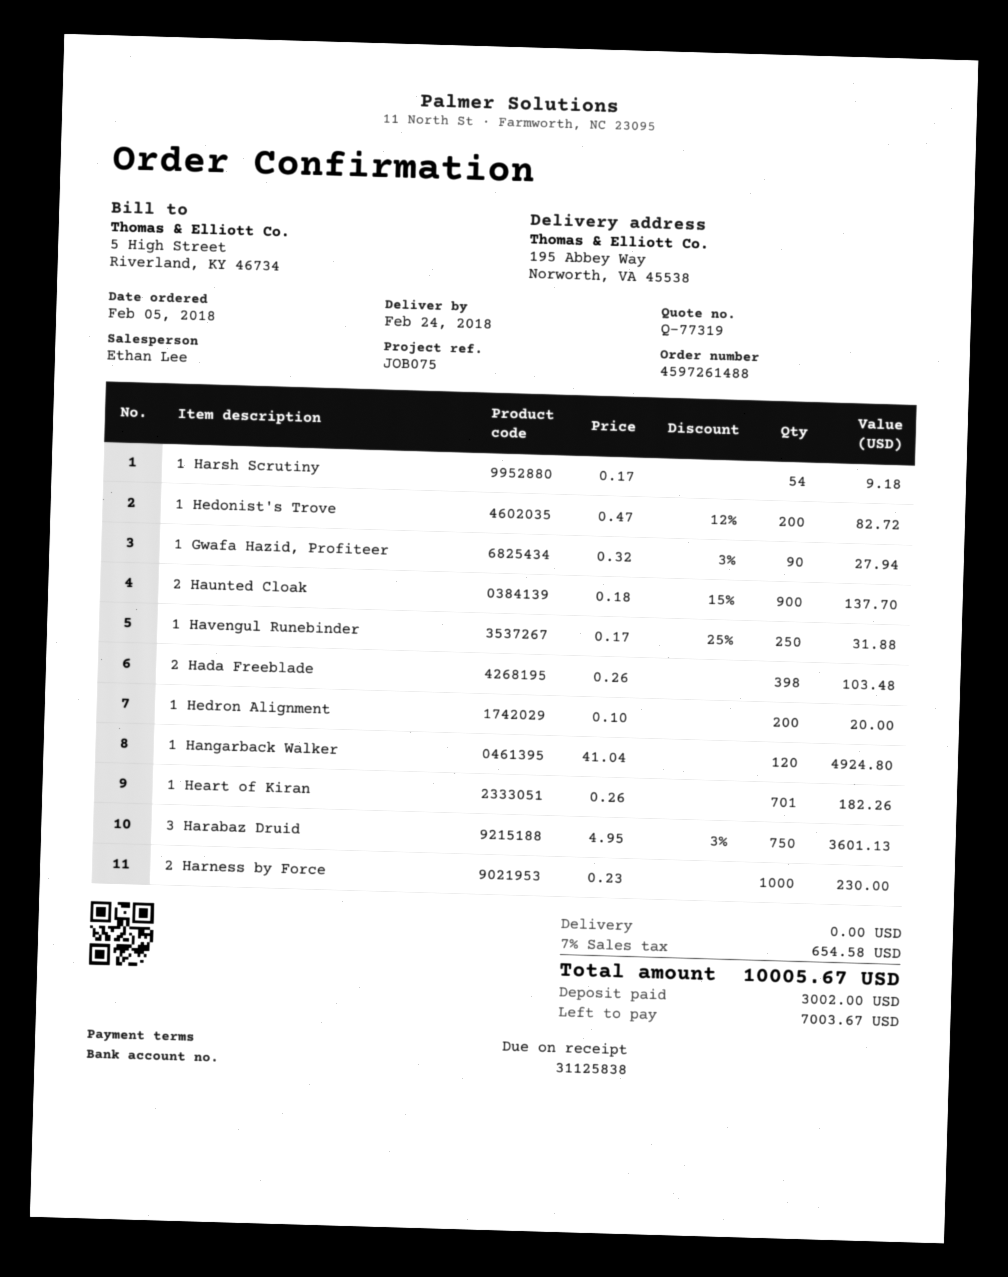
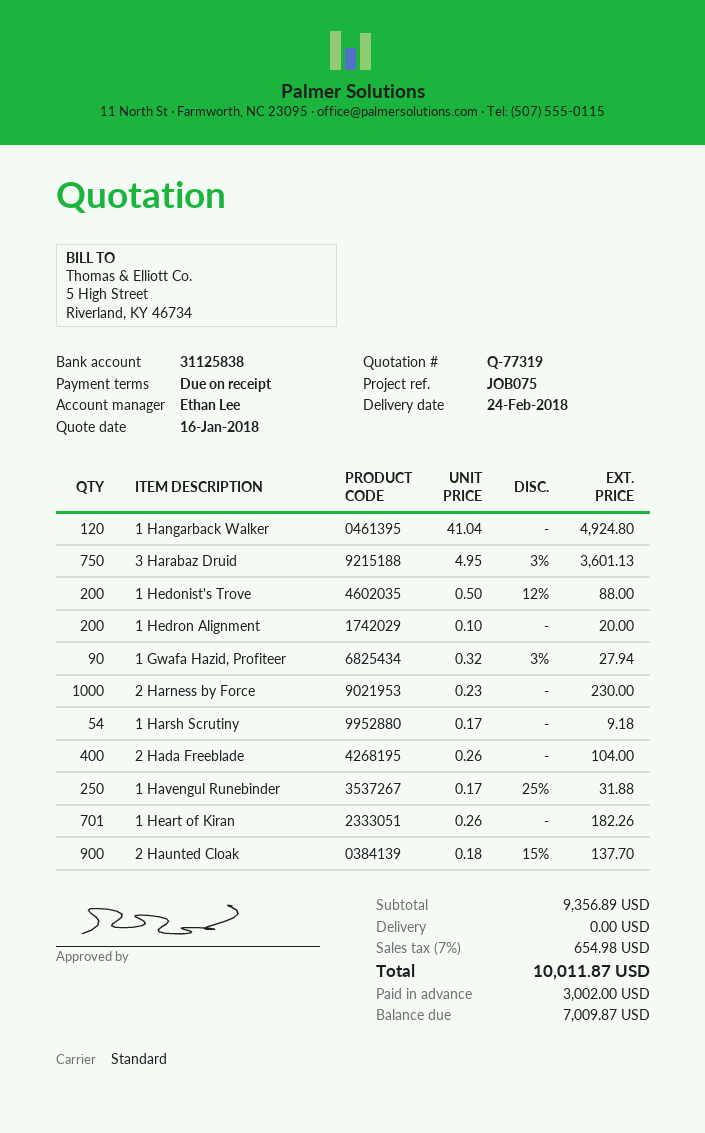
1 Hedonist's Trove: 200 x 0.47 - 12% = 82.72 -> 200 x 0.50 - 12% = 88.00
2 Hada Freeblade: 398 x 0.26 = 103.48 -> 400 x 0.26 = 104.00
tax: 7% = 654.58 -> 7% = 654.98
total: 10005.67 -> 10011.87
balance: 7003.67 -> 7009.87

